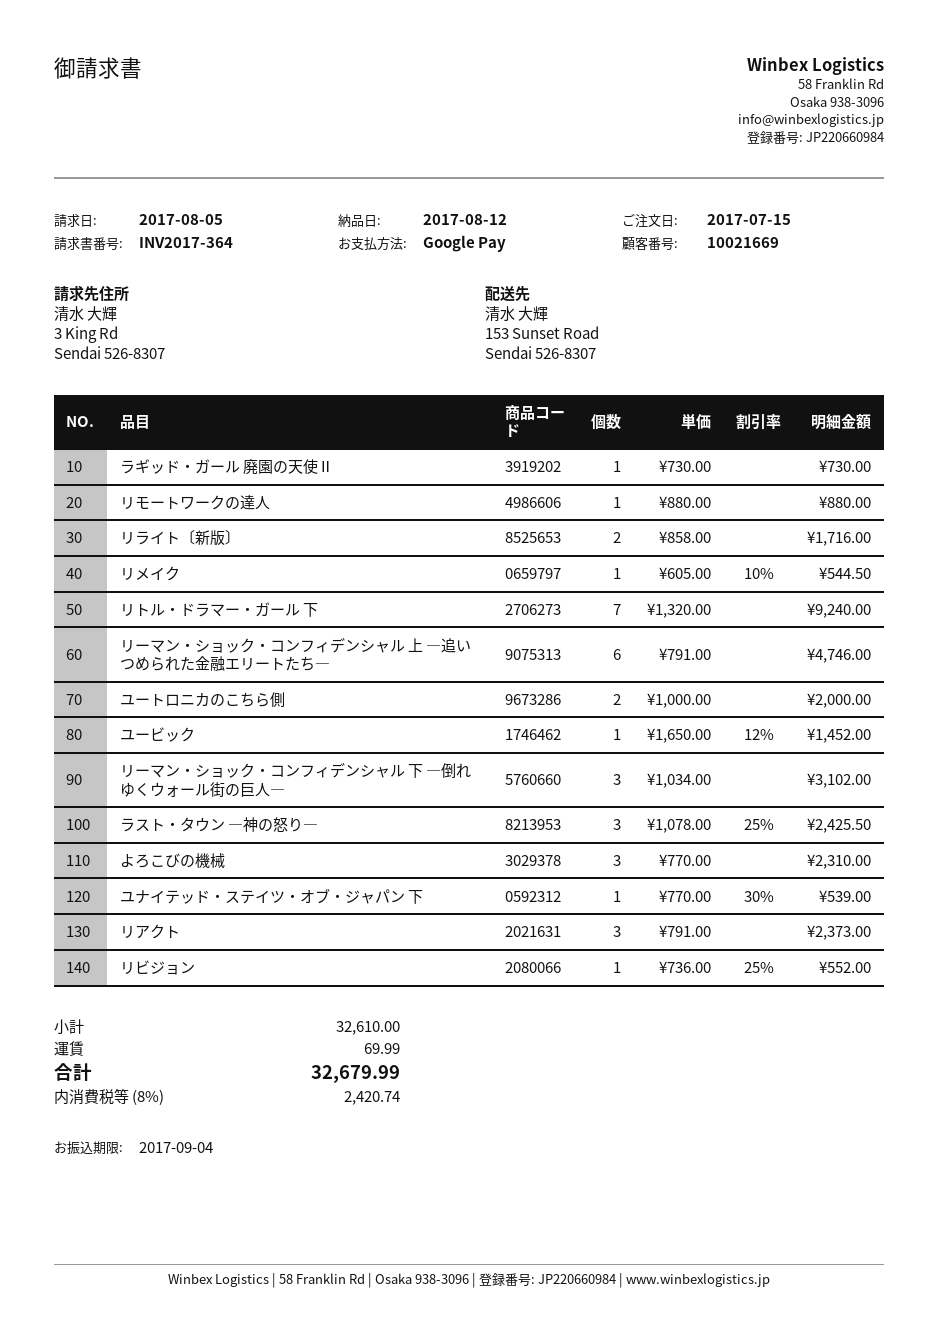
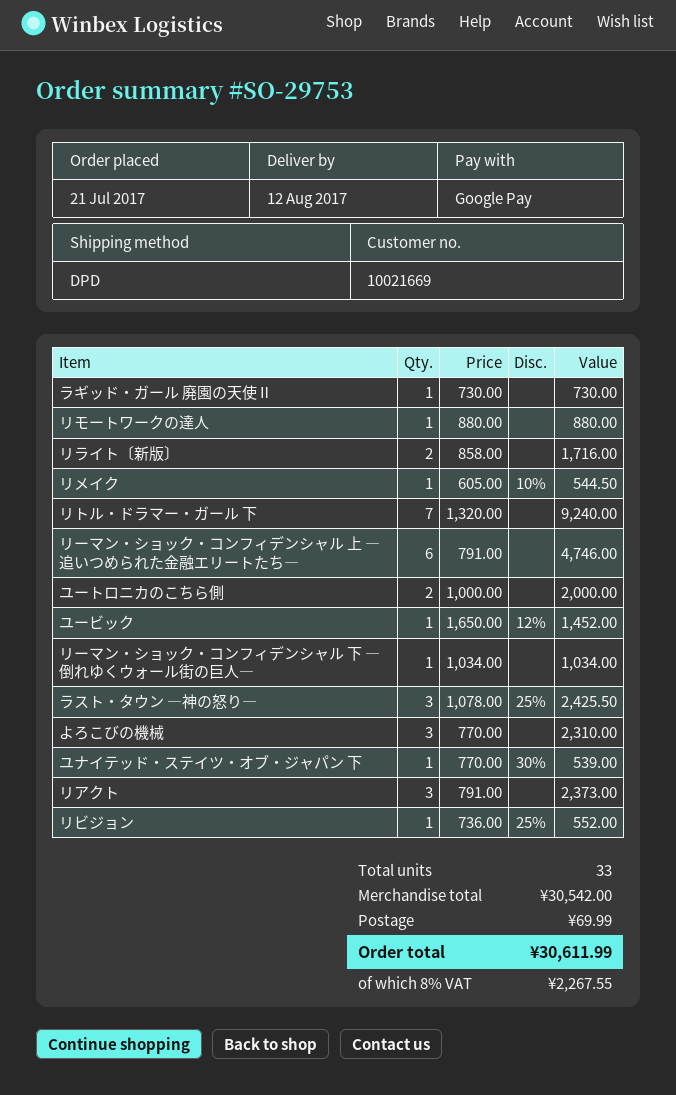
order date: 2017-07-15 -> 2017-07-21
リーマン・ショック・コンフィデンシャル 下 ―倒れゆくウォール街の巨人―: 3 x 1034.00 = 3102.00 -> 1 x 1034.00 = 1034.00
subtotal: 32610.00 -> 30542.00
tax: 8% = 2420.74 -> 8% = 2267.55
total: 32679.99 -> 30611.99

